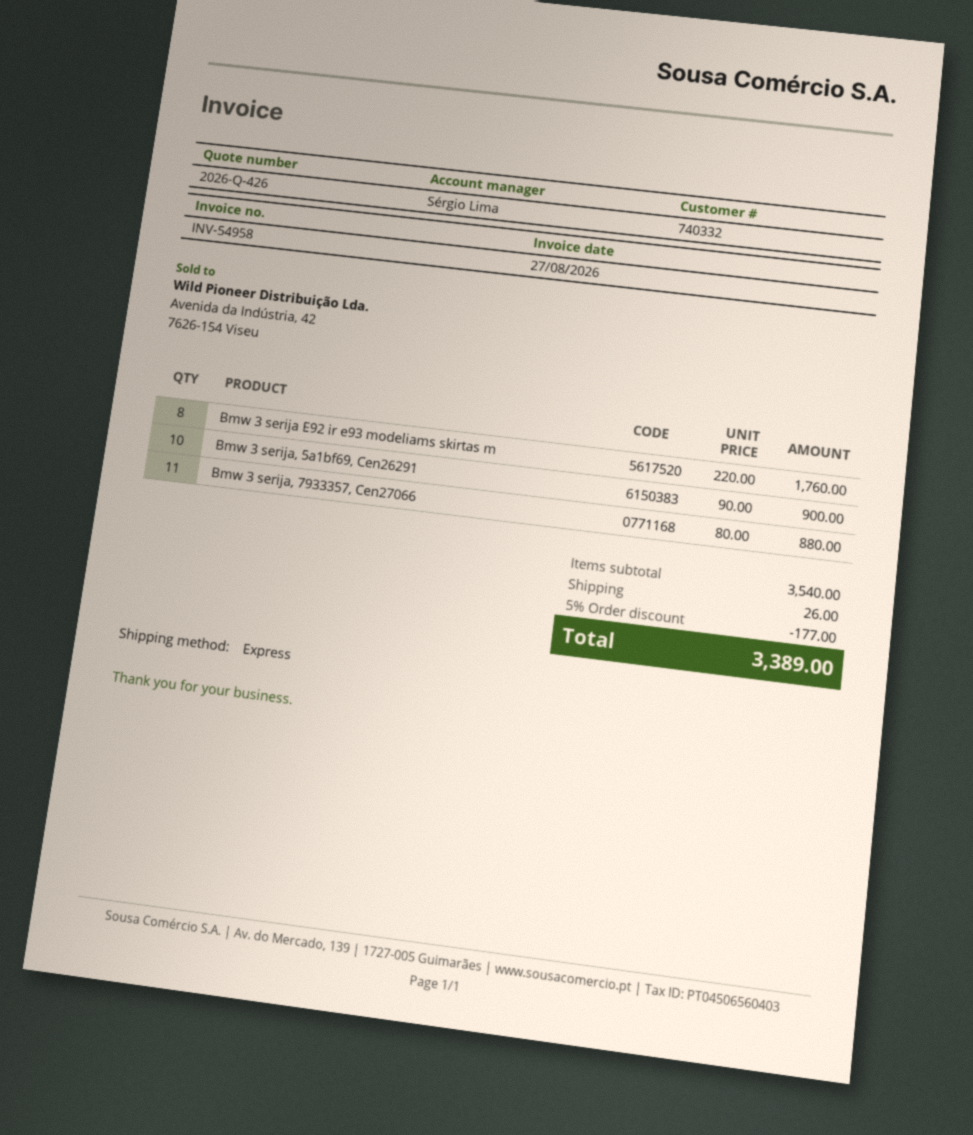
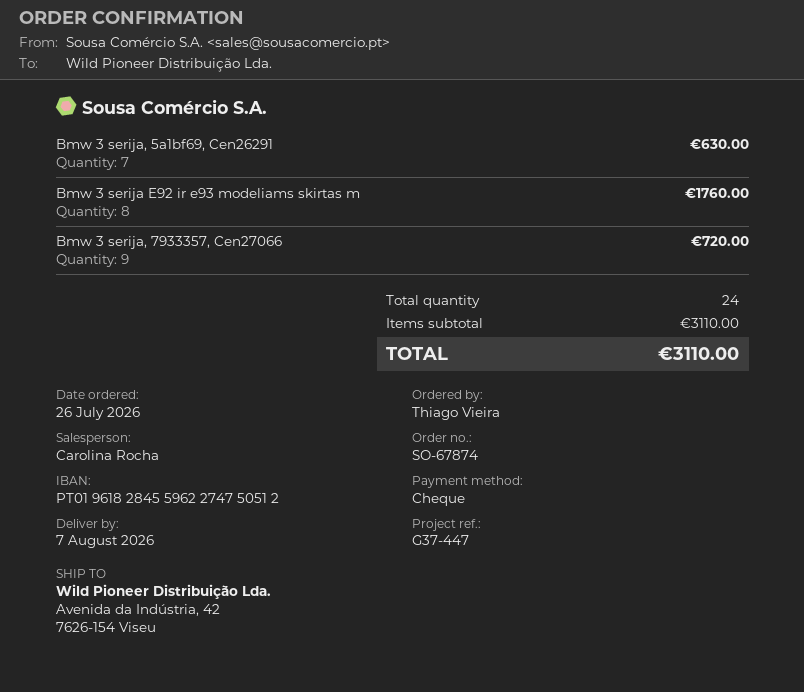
sales rep: Sérgio Lima -> Carolina Rocha
Bmw 3 serija, 5a1bf69, Cen26291: 10 for 900.00 -> 7 for 630.00
Bmw 3 serija, 7933357, Cen27066: 11 for 880.00 -> 9 for 720.00
subtotal: 3540.00 -> 3110.00
discount: 5% = 177.00 -> none
shipping: 26.00 -> none
total: 3389.00 -> 3110.00

